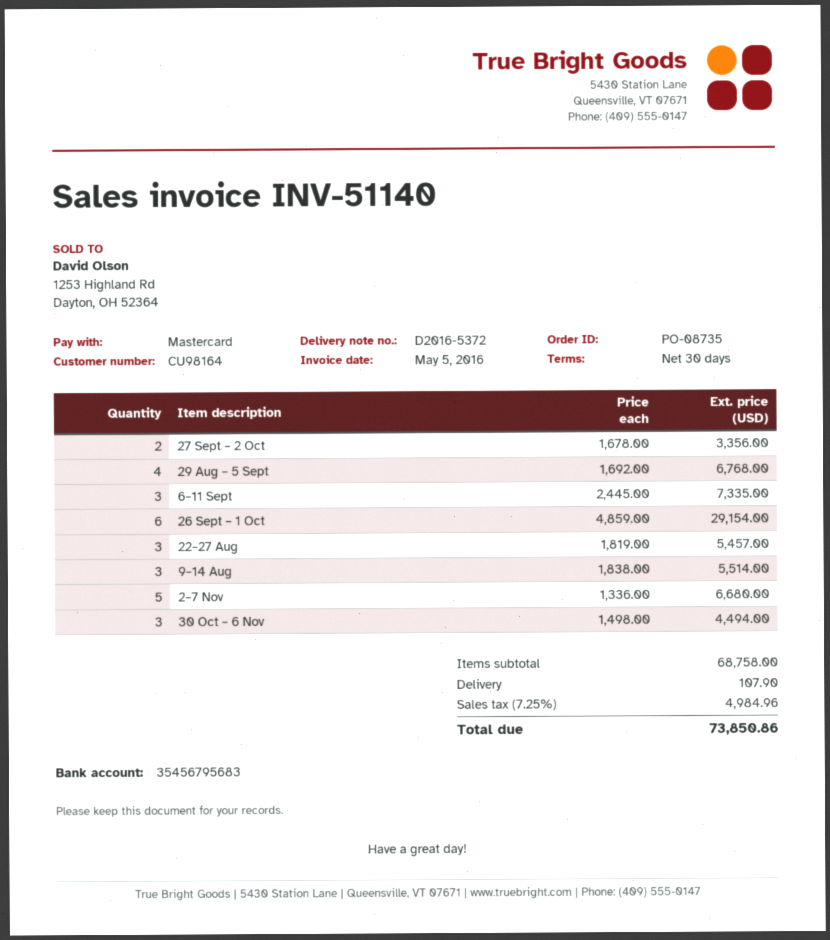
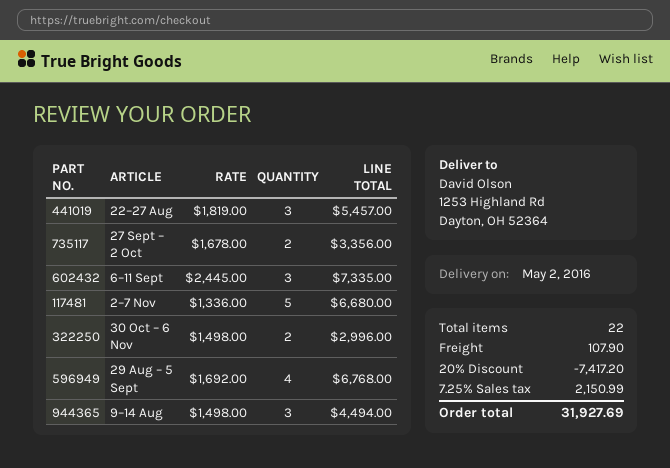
26 Sept – 1 Oct: 6 x 4859.00 = 29154.00 -> none
9–14 Aug: 3 x 1838.00 = 5514.00 -> 3 x 1498.00 = 4494.00
30 Oct – 6 Nov: 3 x 1498.00 = 4494.00 -> 2 x 1498.00 = 2996.00
discount: none -> 20% = 7417.20
tax: 7.25% = 4984.96 -> 7.25% = 2150.99
total: 73850.86 -> 31927.69

